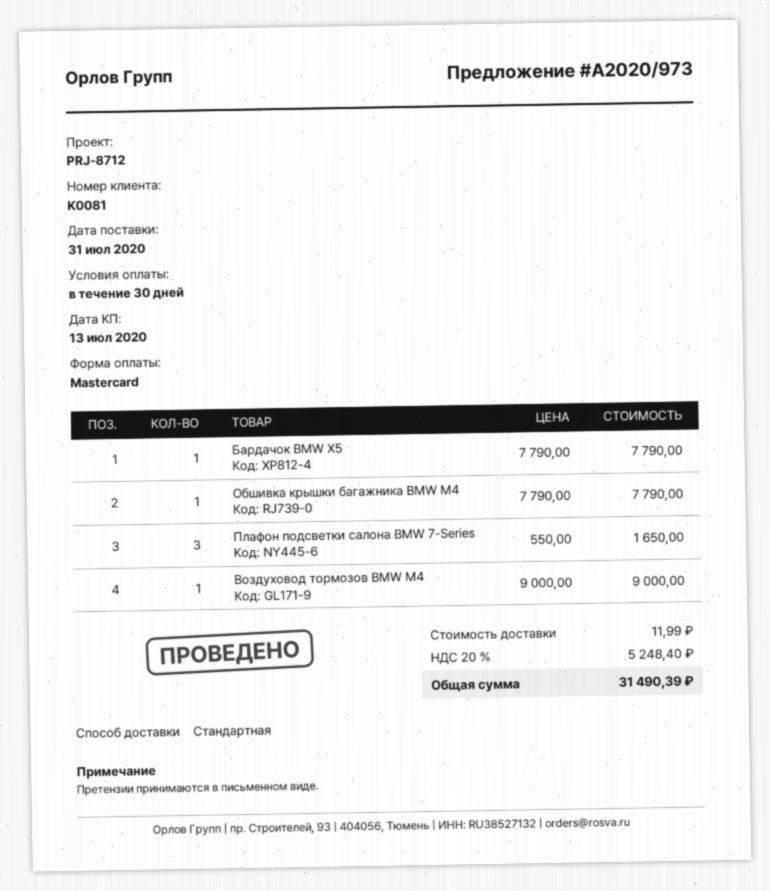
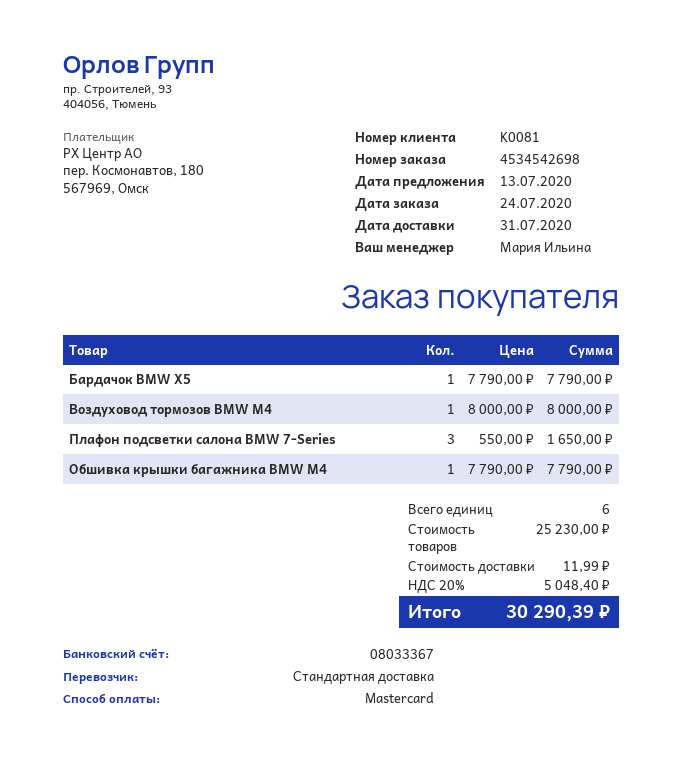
Воздуховод тормозов BMW M4: 1 x 9000.00 = 9000.00 -> 1 x 8000.00 = 8000.00
tax: 20% = 5248.40 -> 20% = 5048.40
total: 31490.39 -> 30290.39

